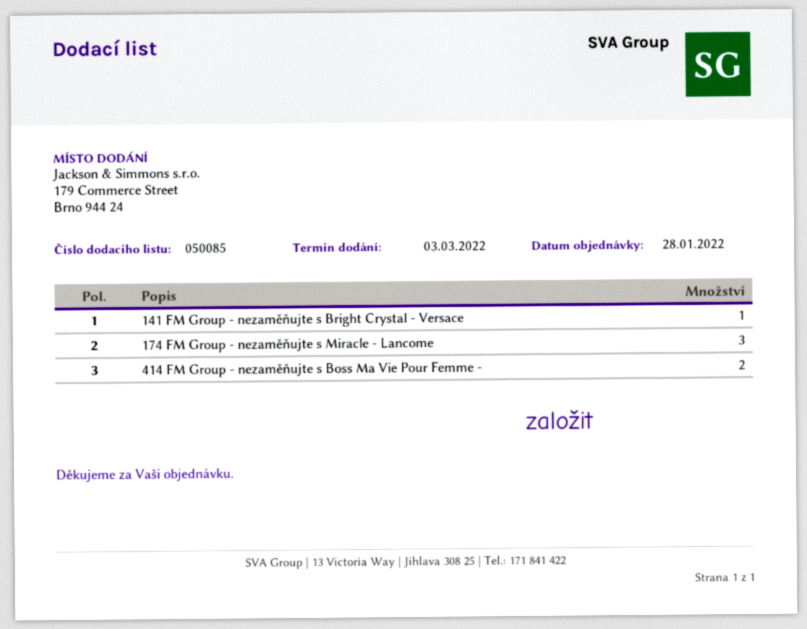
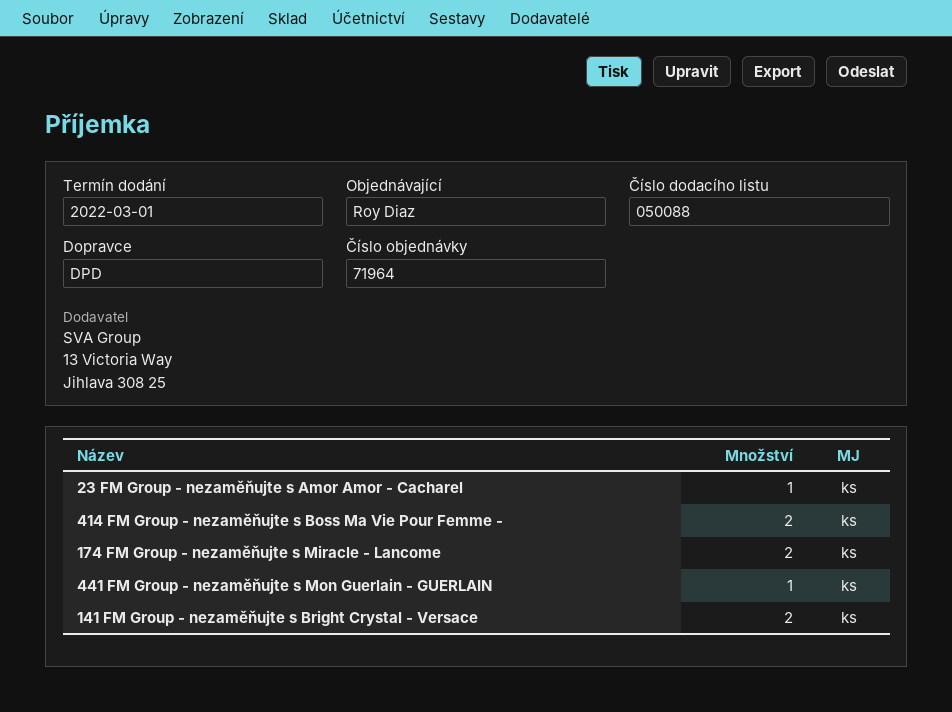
delivery note number: 050085 -> 050088
delivery date: 2022-03-03 -> 2022-03-01
141 FM Group - nezaměňujte s Bright Crystal - Versace: 1 -> 2
174 FM Group - nezaměňujte s Miracle - Lancome: 3 -> 2
23 FM Group - nezaměňujte s Amor Amor - Cacharel: none -> 1
441 FM Group - nezaměňujte s Mon Guerlain - GUERLAIN: none -> 1

